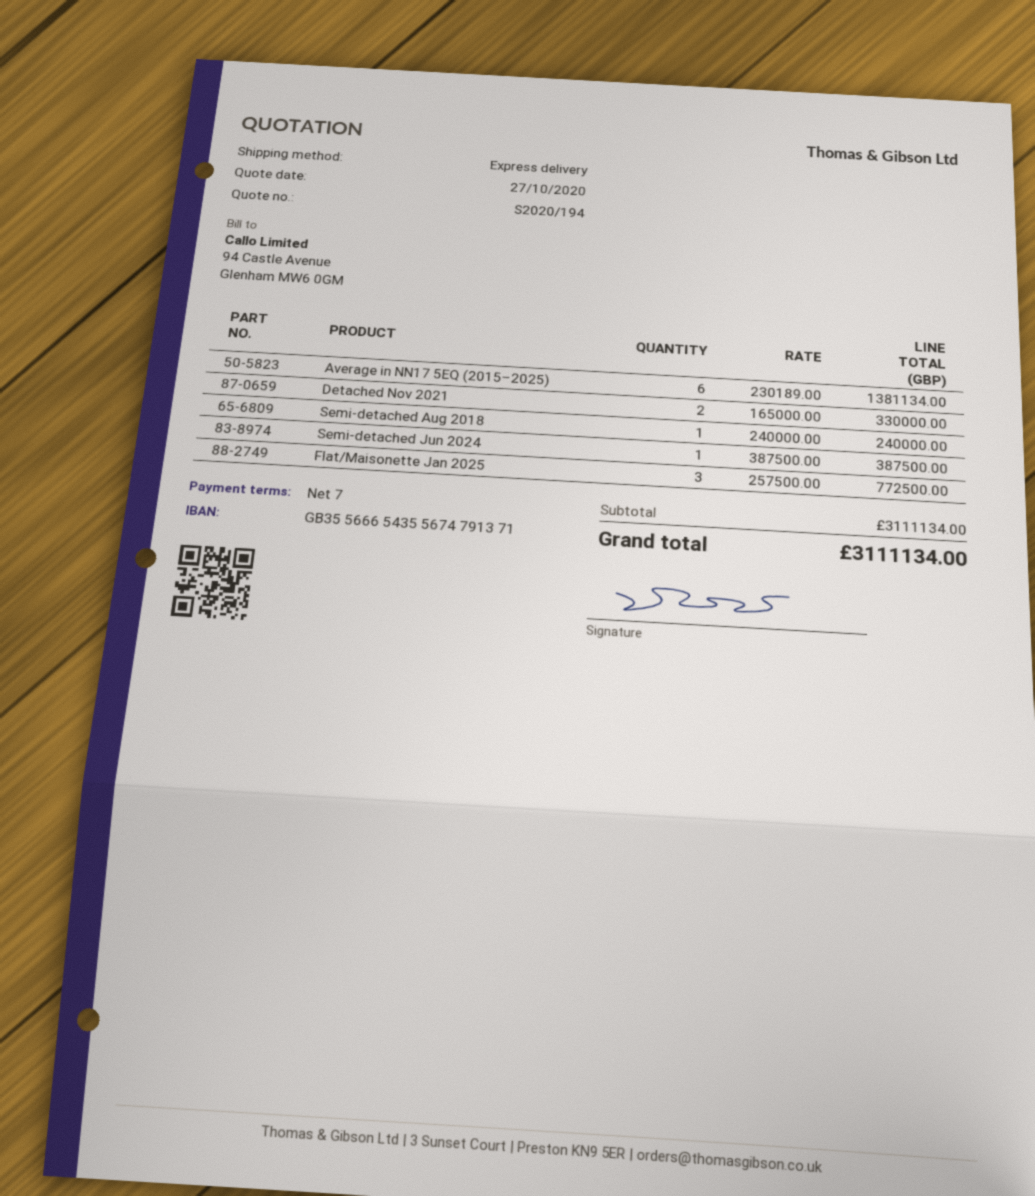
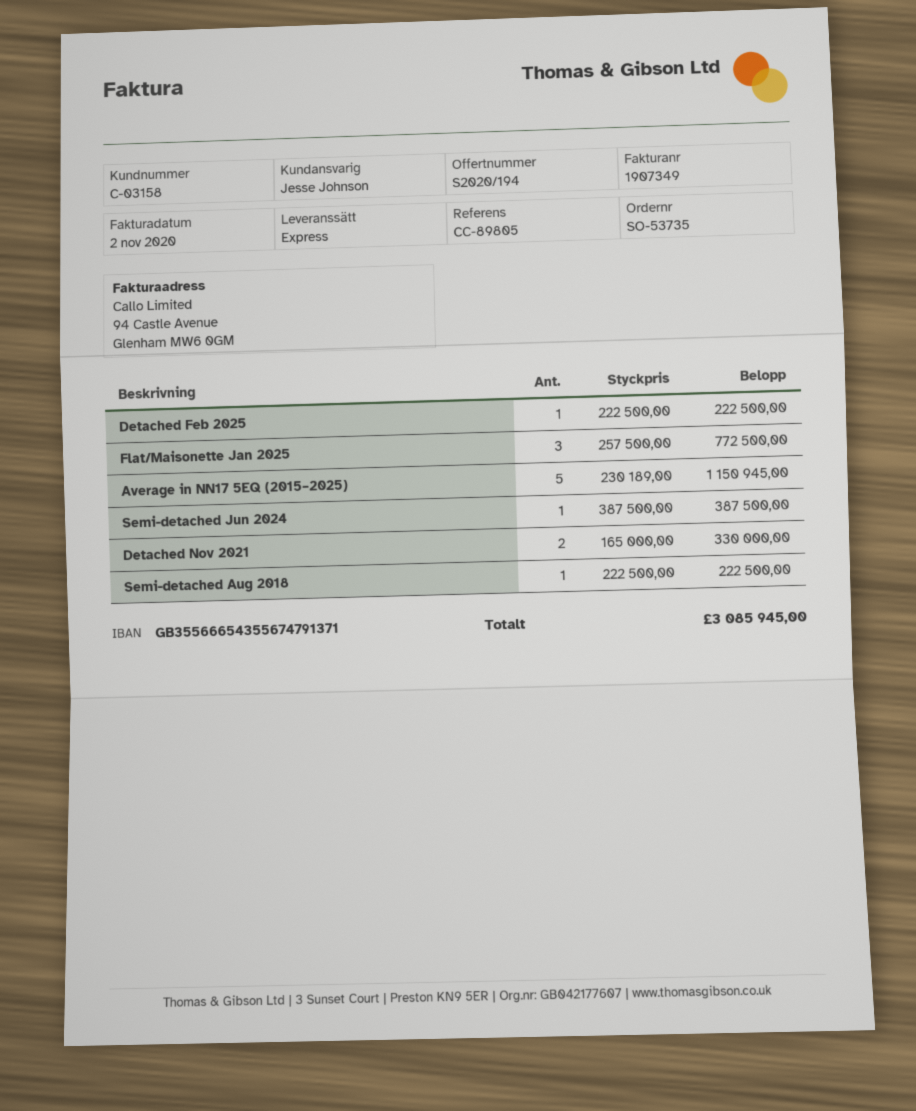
Average in NN17 5EQ (2015–2025): 6 x 230189.00 = 1381134.00 -> 5 x 230189.00 = 1150945.00
Semi-detached Aug 2018: 1 x 240000.00 = 240000.00 -> 1 x 222500.00 = 222500.00
Detached Feb 2025: none -> 1 x 222500.00 = 222500.00
total: 3111134.00 -> 3085945.00

